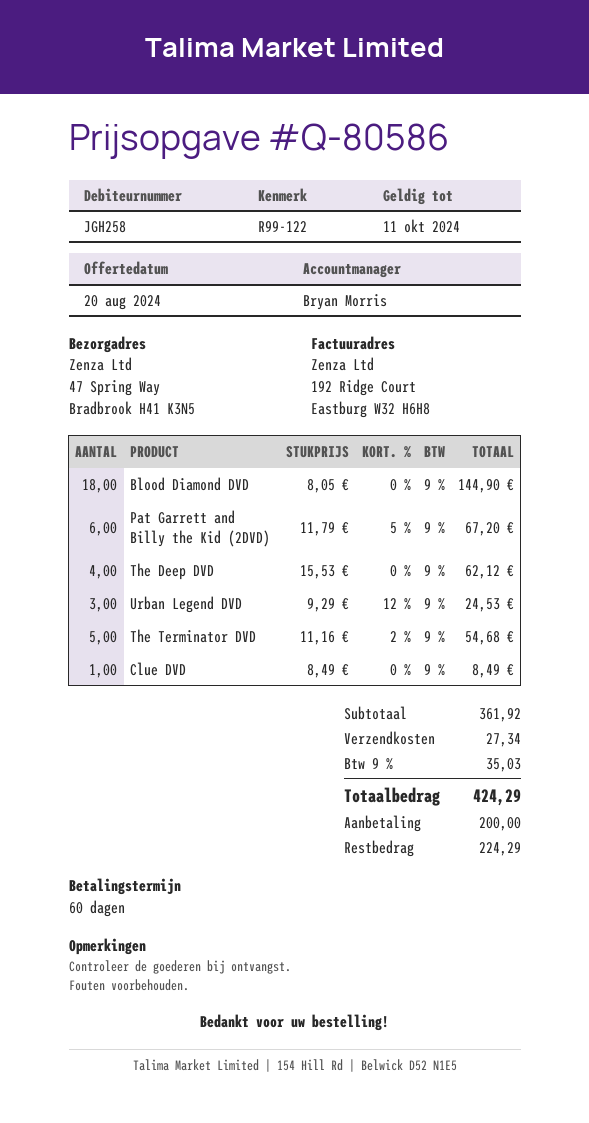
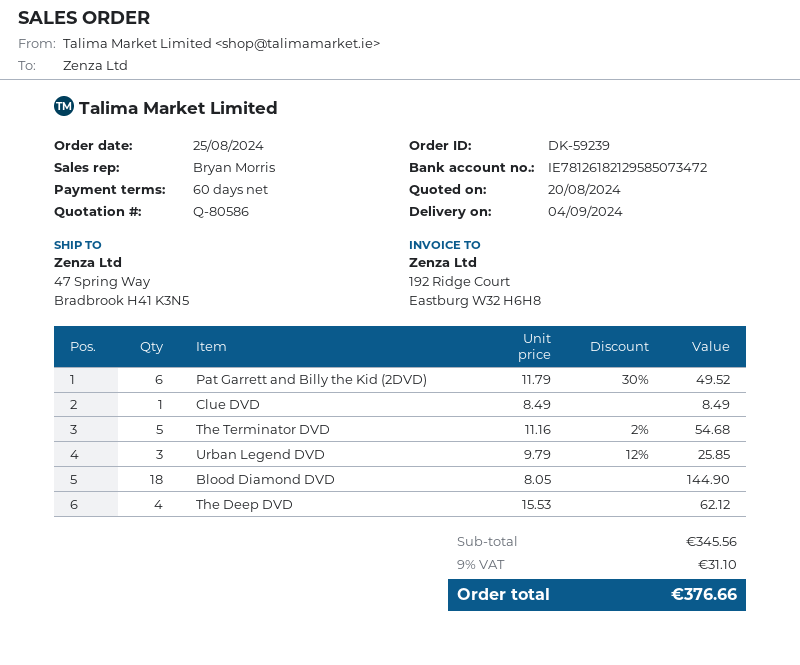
Pat Garrett and Billy the Kid (2DVD): 6 x 11.79 - 5% = 67.20 -> 6 x 11.79 - 30% = 49.52
Urban Legend DVD: 3 x 9.29 - 12% = 24.53 -> 3 x 9.79 - 12% = 25.85
subtotal: 361.92 -> 345.56
shipping: 27.34 -> none
tax: 9% = 35.03 -> 9% = 31.10
total: 424.29 -> 376.66

